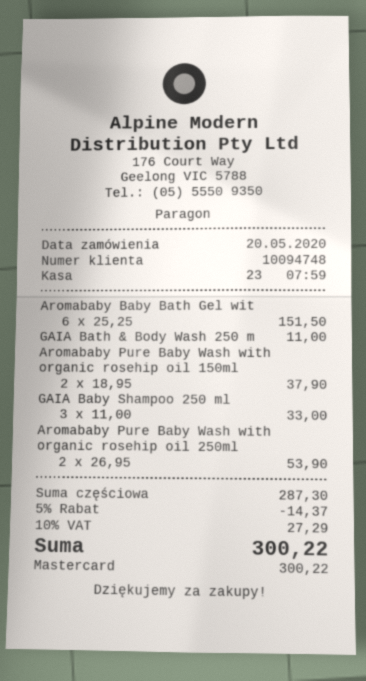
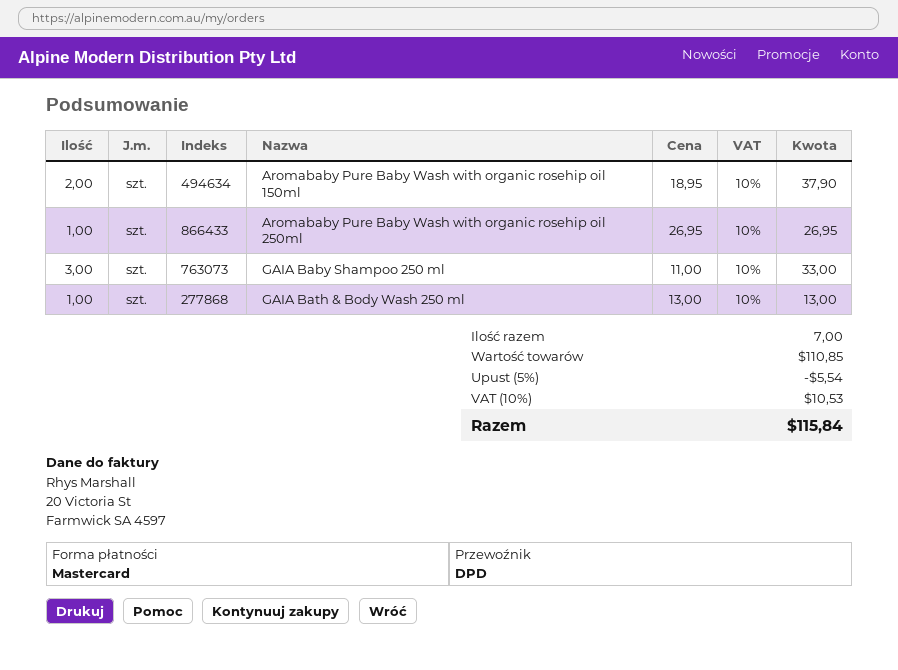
Aromababy Baby Bath Gel wit: 6 x 25.25 = 151.50 -> none
GAIA Bath & Body Wash 250 m: 1 x 11.00 = 11.00 -> 1 x 13.00 = 13.00
Aromababy Pure Baby Wash with organic rosehip oil 250ml: 2 x 26.95 = 53.90 -> 1 x 26.95 = 26.95
subtotal: 287.30 -> 110.85
discount: 5% = 14.37 -> 5% = 5.54
tax: 10% = 27.29 -> 10% = 10.53
total: 300.22 -> 115.84

